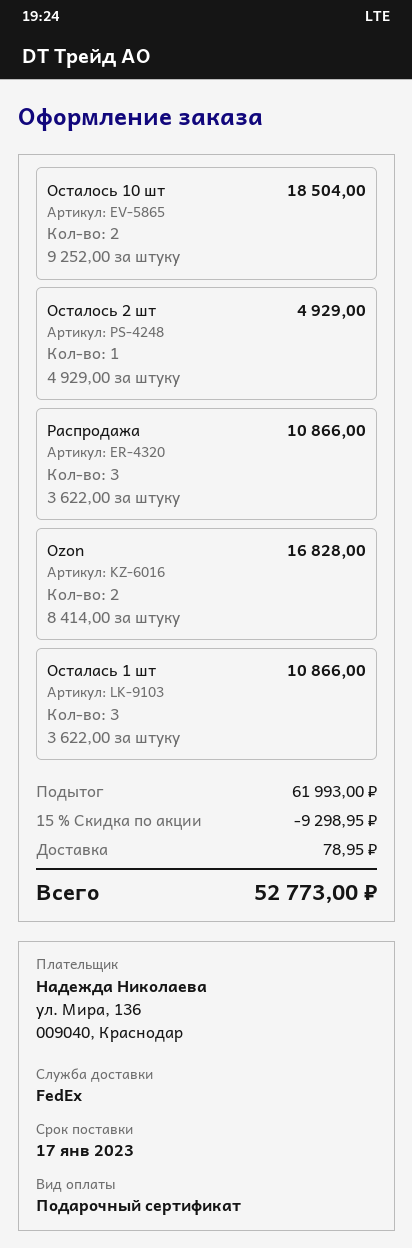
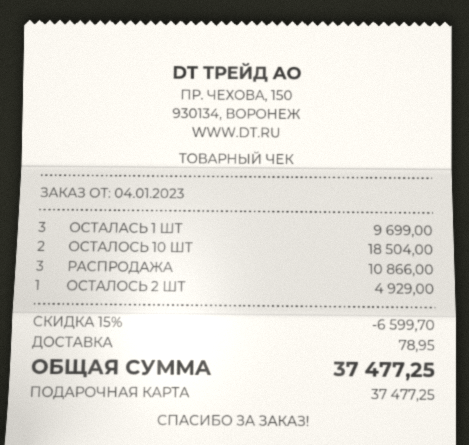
Ozon: 2 for 16828.00 -> none
Осталась 1 шт: 3 for 10866.00 -> 3 for 9699.00
discount: 15% = 9298.95 -> 15% = 6599.70
total: 52773.00 -> 37477.25

